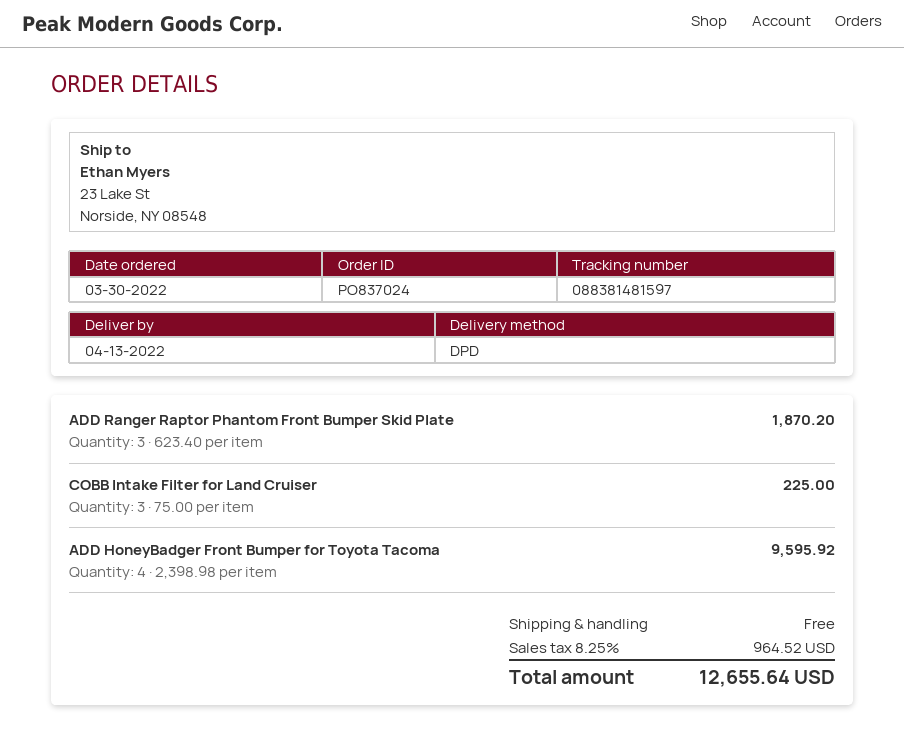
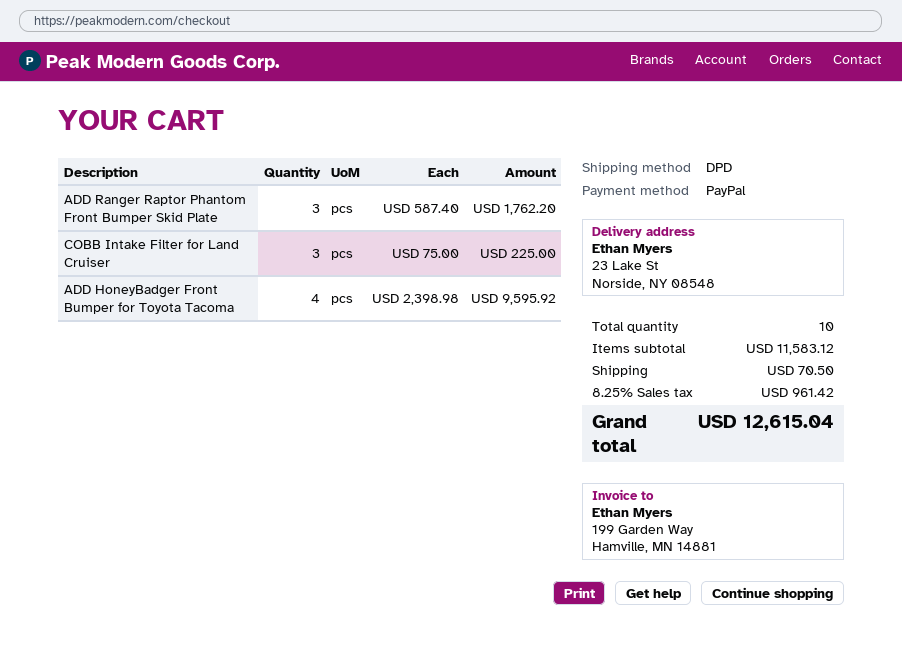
ADD Ranger Raptor Phantom Front Bumper Skid Plate: 3 x 623.40 = 1870.20 -> 3 x 587.40 = 1762.20
shipping: 0.00 -> 70.50
tax: 8.25% = 964.52 -> 8.25% = 961.42
total: 12655.64 -> 12615.04

